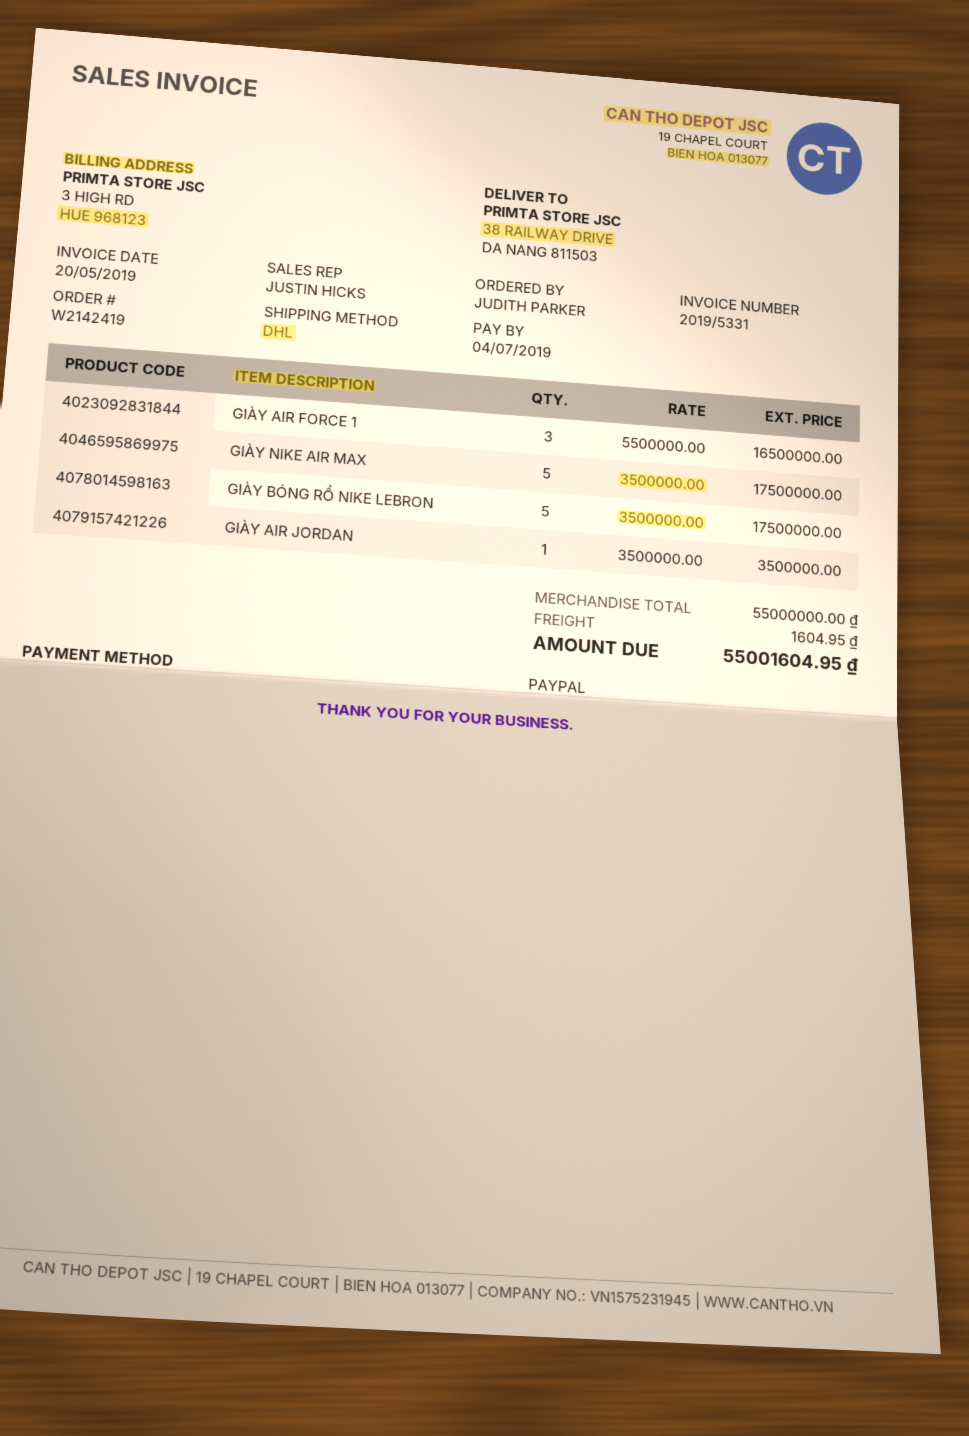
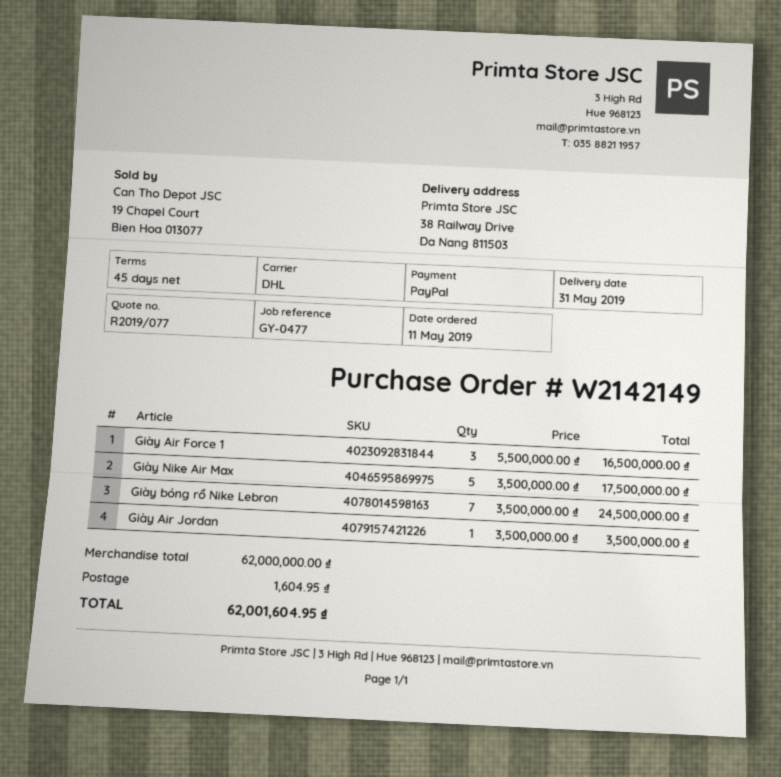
order number: W2142419 -> W2142149
GIÀY BÓNG RỔ NIKE LEBRON: 5 x 3500000.00 = 17500000.00 -> 7 x 3500000.00 = 24500000.00
subtotal: 55000000.00 -> 62000000.00
total: 55001604.95 -> 62001604.95

